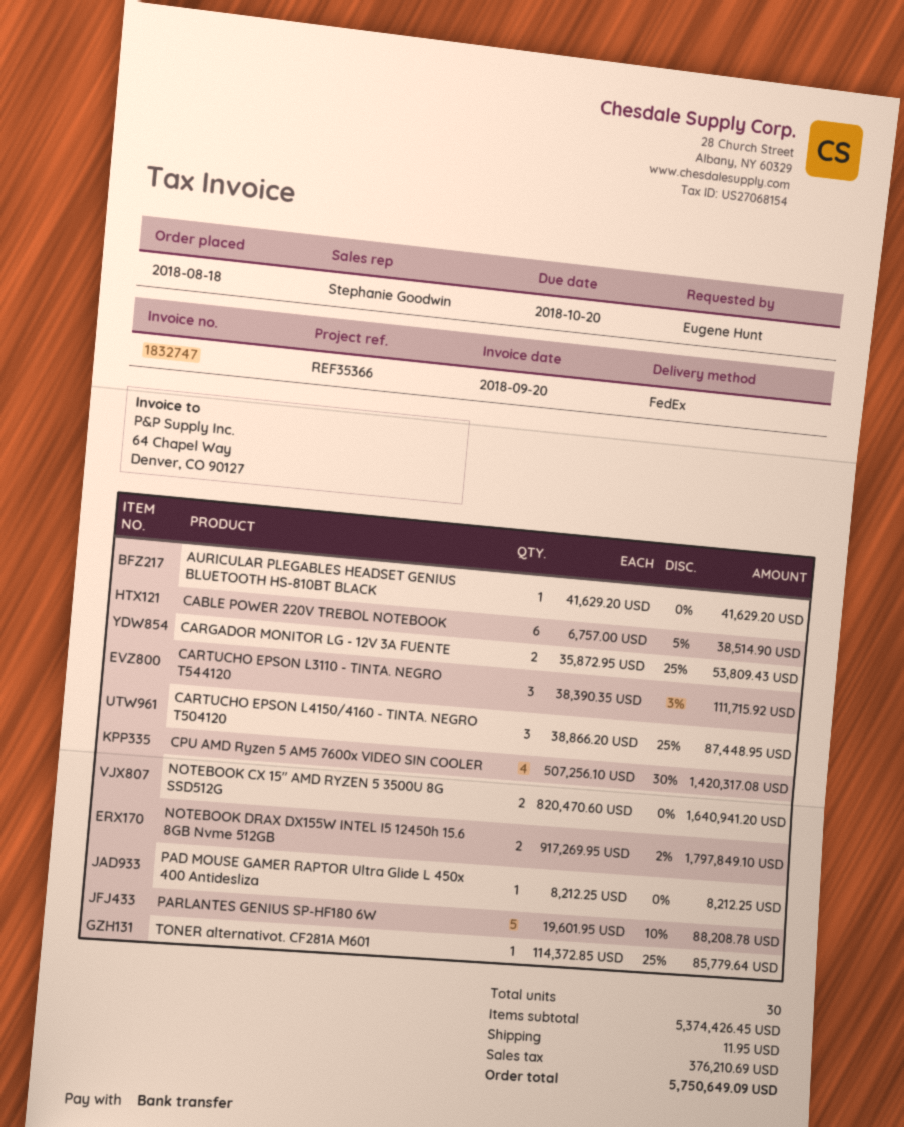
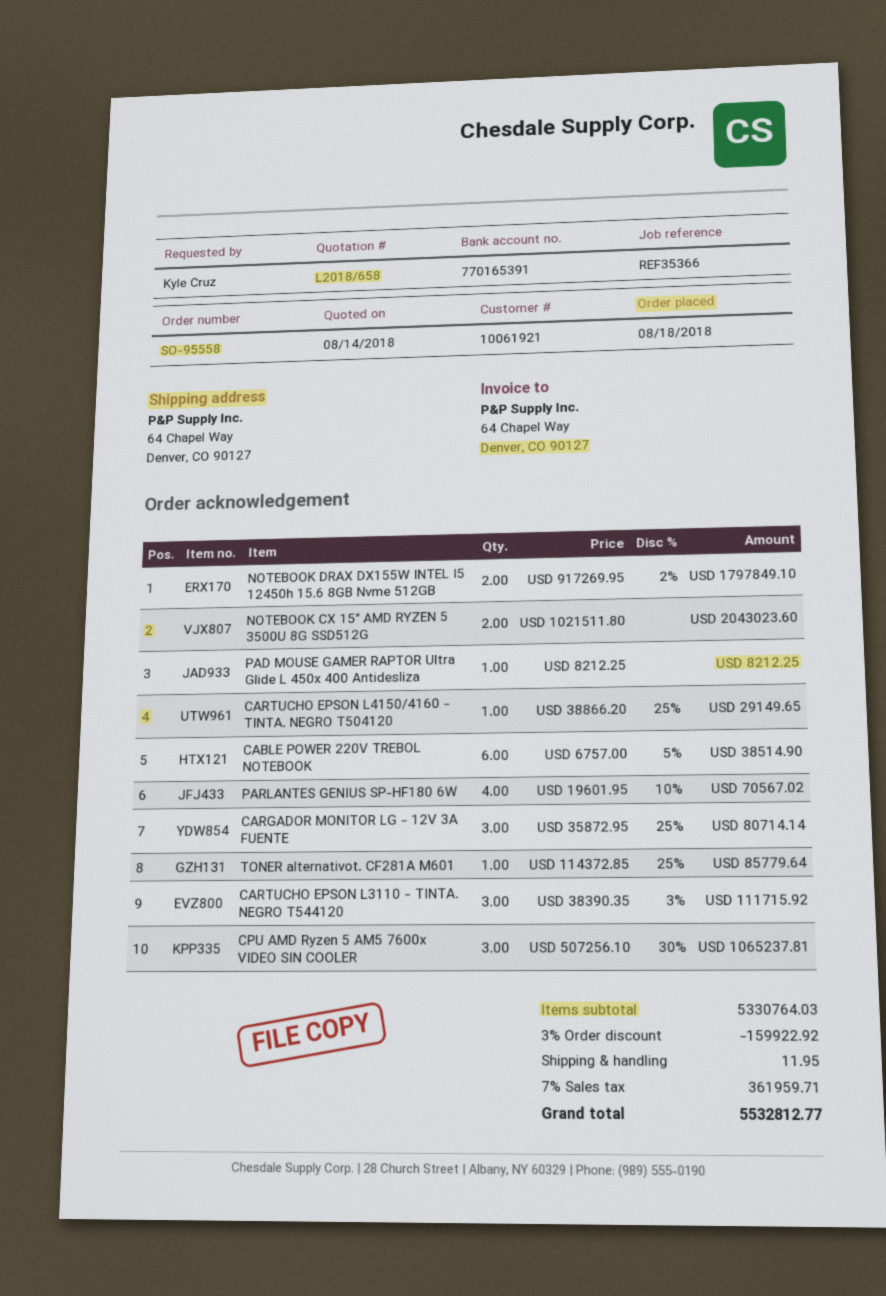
ordered by: Eugene Hunt -> Kyle Cruz
AURICULAR PLEGABLES HEADSET GENIUS BLUETOOTH HS-810BT BLACK: 1 x 41629.20 = 41629.20 -> none
CARGADOR MONITOR LG - 12V 3A FUENTE: 2 x 35872.95 - 25% = 53809.43 -> 3 x 35872.95 - 25% = 80714.14
CARTUCHO EPSON L4150/4160 - TINTA. NEGRO T504120: 3 x 38866.20 - 25% = 87448.95 -> 1 x 38866.20 - 25% = 29149.65
CPU AMD Ryzen 5 AM5 7600x VIDEO SIN COOLER: 4 x 507256.10 - 30% = 1420317.08 -> 3 x 507256.10 - 30% = 1065237.81
NOTEBOOK CX 15" AMD RYZEN 5 3500U 8G SSD512G: 2 x 820470.60 = 1640941.20 -> 2 x 1021511.80 = 2043023.60
PARLANTES GENIUS SP-HF180 6W: 5 x 19601.95 - 10% = 88208.78 -> 4 x 19601.95 - 10% = 70567.02
subtotal: 5374426.45 -> 5330764.03
discount: none -> 3% = 159922.92
tax: 376210.69 -> 361959.71
total: 5750649.09 -> 5532812.77

